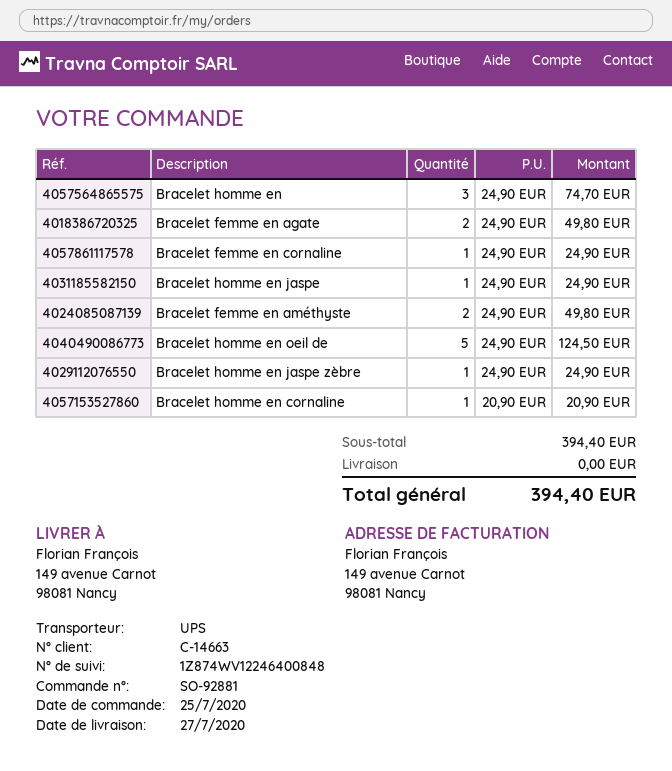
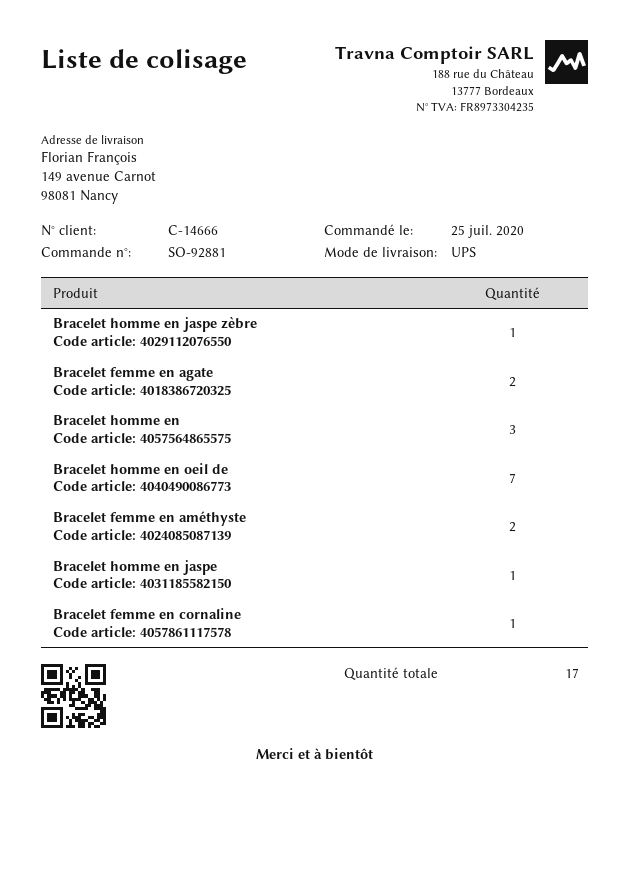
customer number: C-14663 -> C-14666
Bracelet homme en oeil de: 5 -> 7
Bracelet homme en cornaline: 1 -> none

